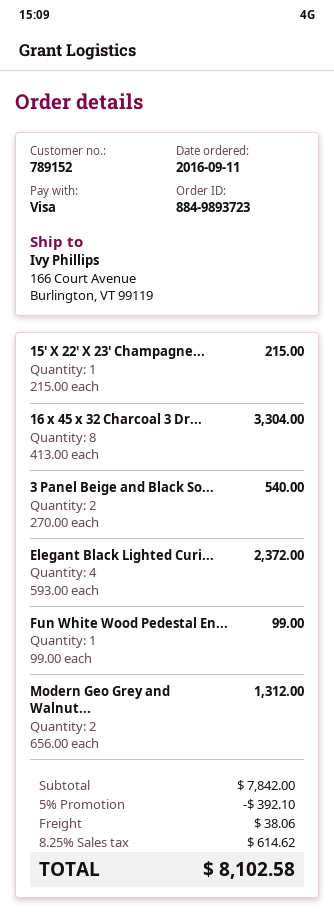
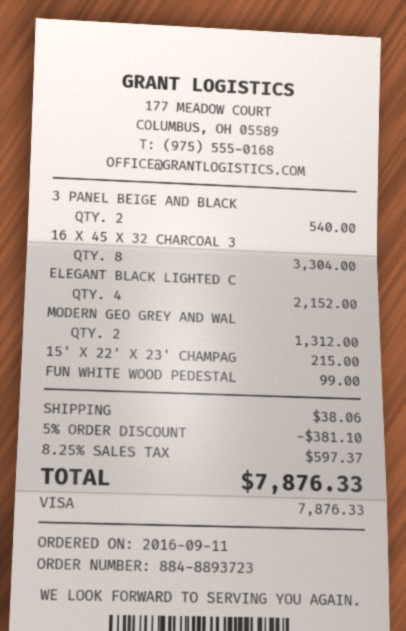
order number: 884-9893723 -> 884-8893723
Elegant Black Lighted Curi...: 4 for 2372.00 -> 4 for 2152.00
discount: 5% = 392.10 -> 5% = 381.10
tax: 8.25% = 614.62 -> 8.25% = 597.37
total: 8102.58 -> 7876.33

